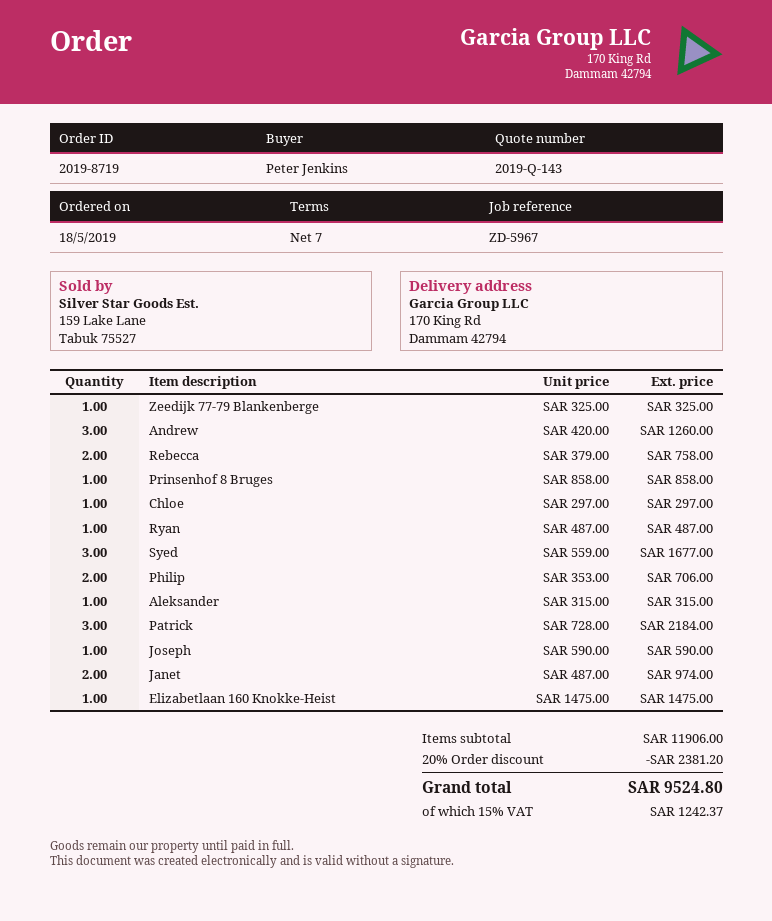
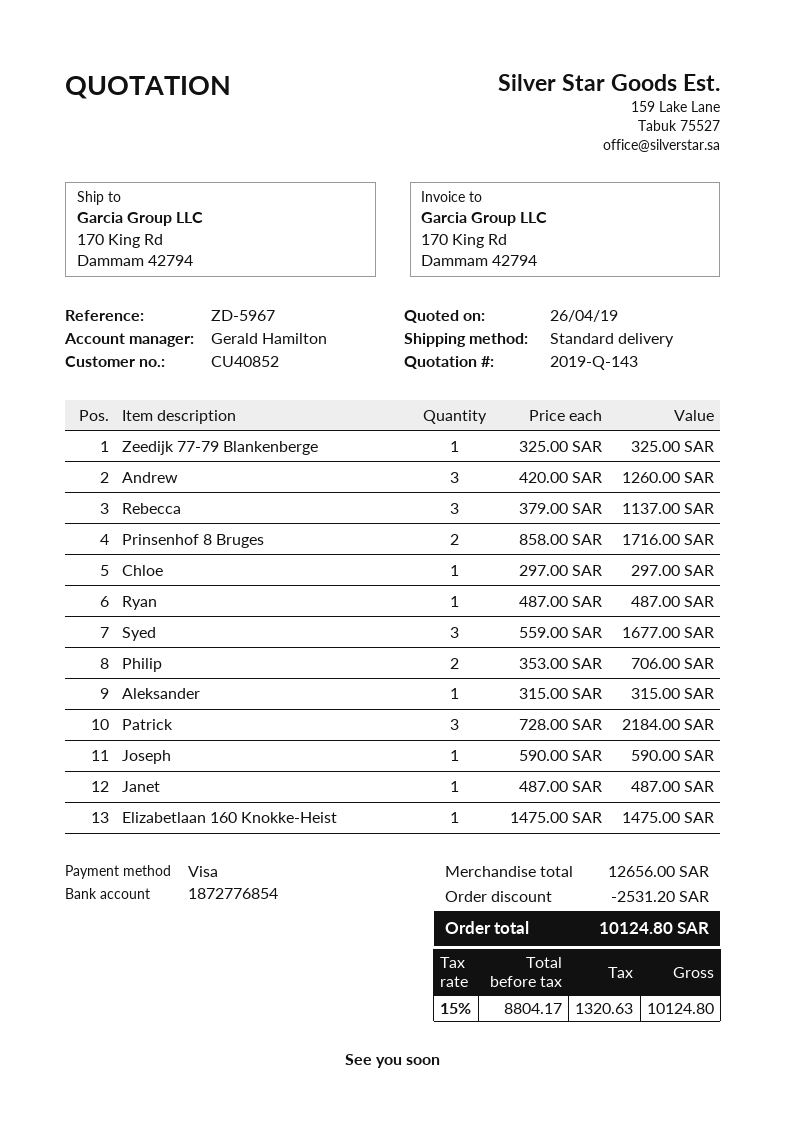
Rebecca: 2 x 379.00 = 758.00 -> 3 x 379.00 = 1137.00
Prinsenhof 8 Bruges: 1 x 858.00 = 858.00 -> 2 x 858.00 = 1716.00
Janet: 2 x 487.00 = 974.00 -> 1 x 487.00 = 487.00
subtotal: 11906.00 -> 12656.00
discount: 2381.20 -> 2531.20
tax: 15% = 1242.37 -> 15% = 1320.63
total: 9524.80 -> 10124.80

